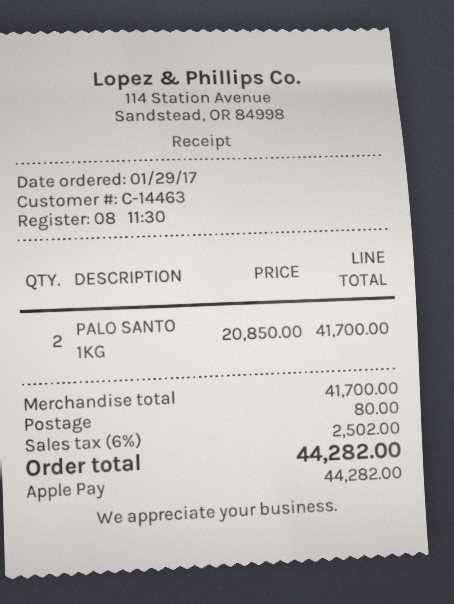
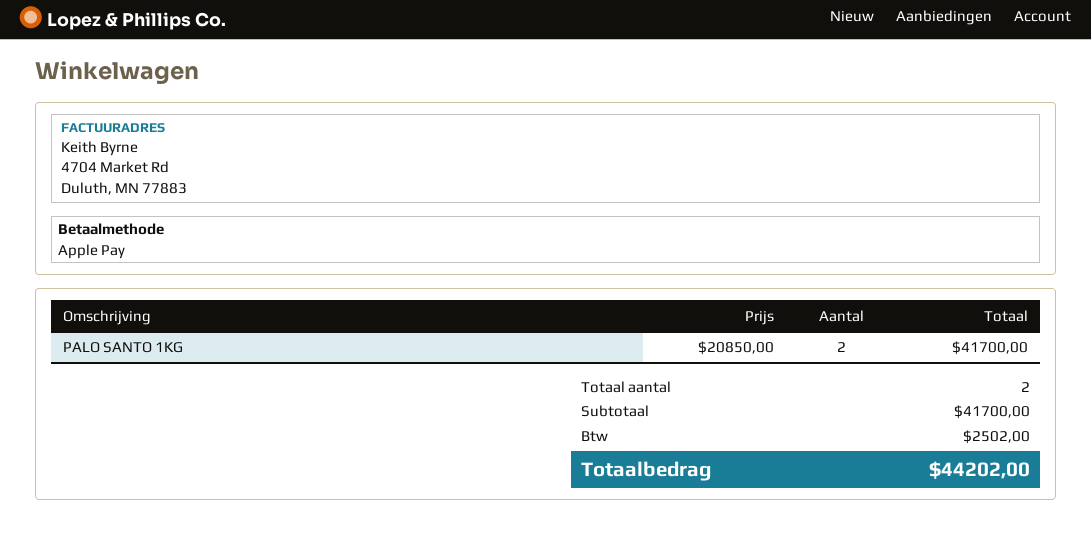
shipping: 80.00 -> none
total: 44282.00 -> 44202.00

